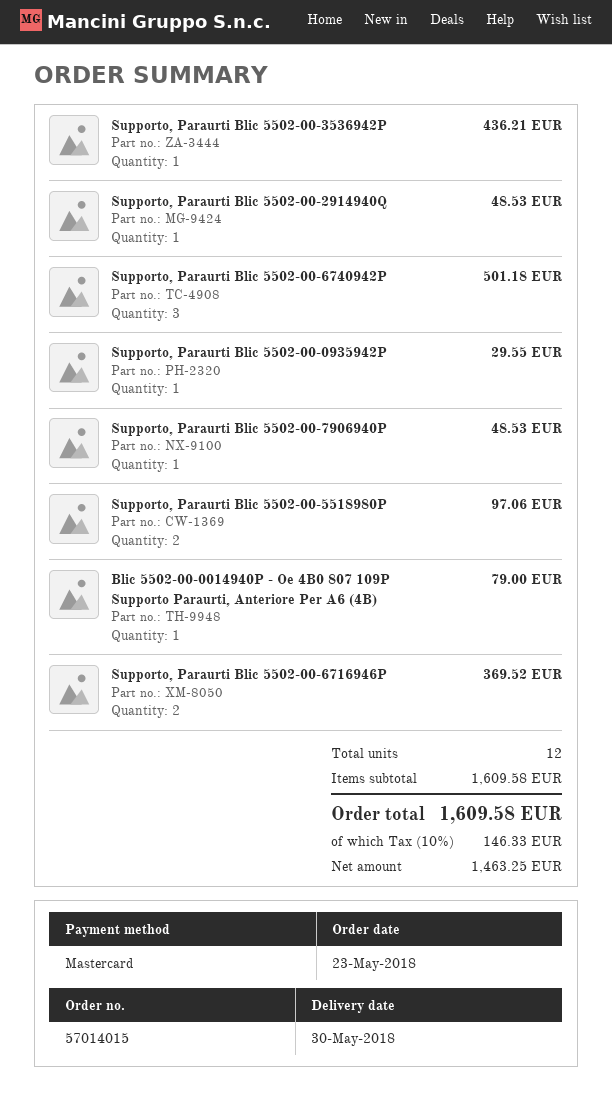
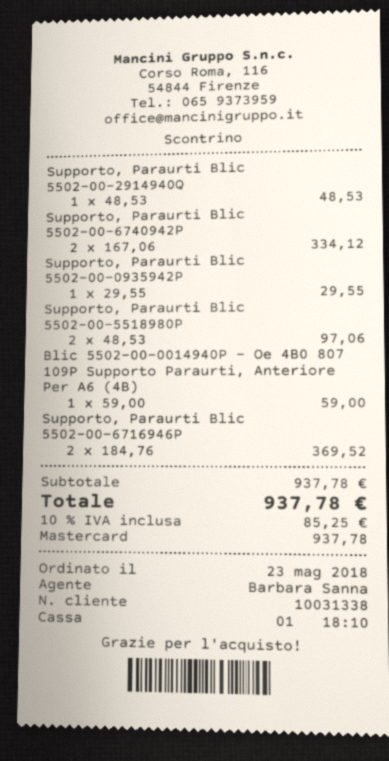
Supporto, Paraurti Blic 5502-00-3536942P: 1 for 436.21 -> none
Supporto, Paraurti Blic 5502-00-6740942P: 3 for 501.18 -> 2 for 334.12
Supporto, Paraurti Blic 5502-00-7906940P: 1 for 48.53 -> none
Blic 5502-00-0014940P - Oe 4B0 807 109P Supporto Paraurti, Anteriore Per A6 (4B): 1 for 79.00 -> 1 for 59.00
subtotal: 1609.58 -> 937.78
tax: 10% = 146.33 -> 10% = 85.25
total: 1609.58 -> 937.78

